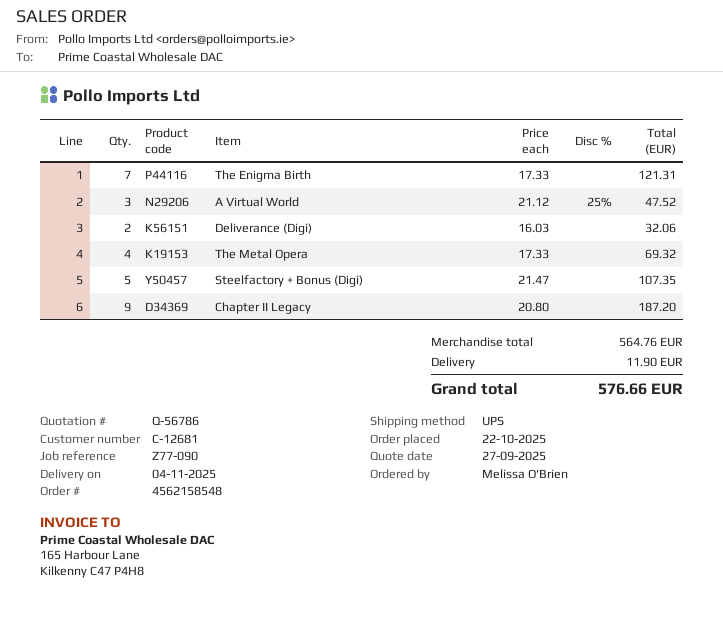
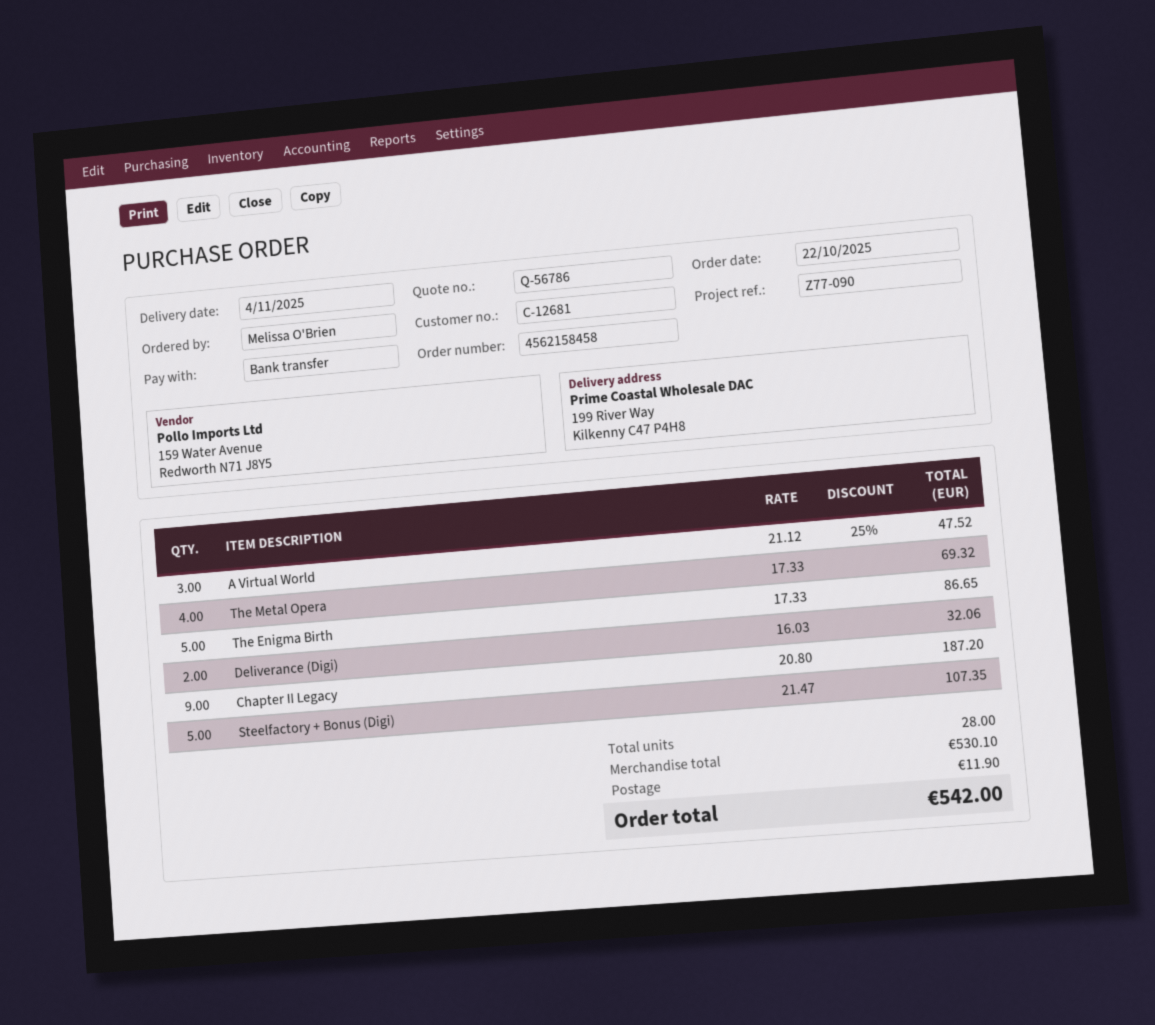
order number: 4562158548 -> 4562158458
The Enigma Birth: 7 x 17.33 = 121.31 -> 5 x 17.33 = 86.65
subtotal: 564.76 -> 530.10
total: 576.66 -> 542.00

